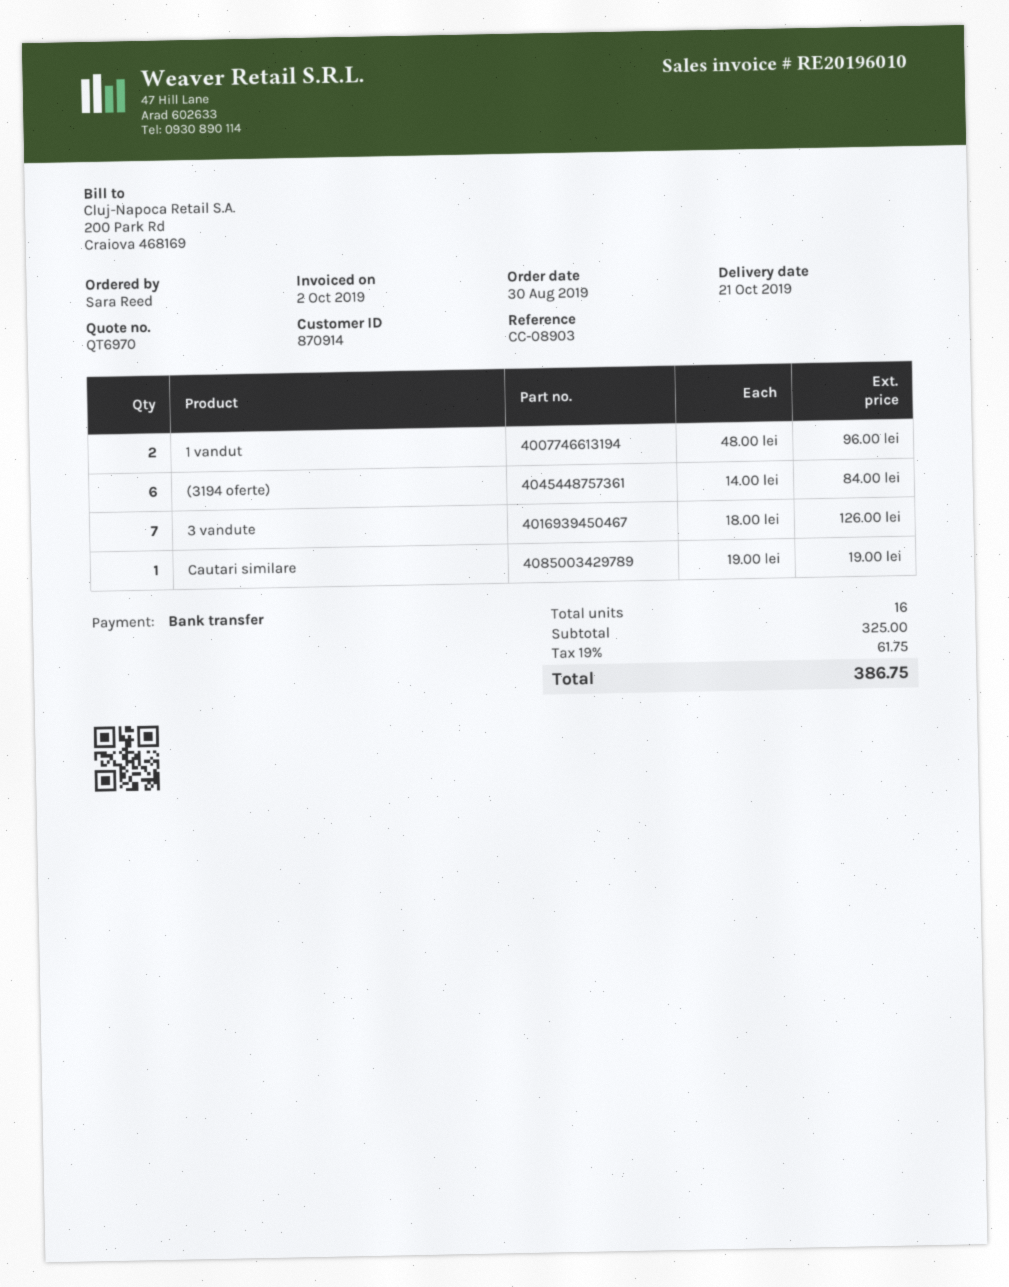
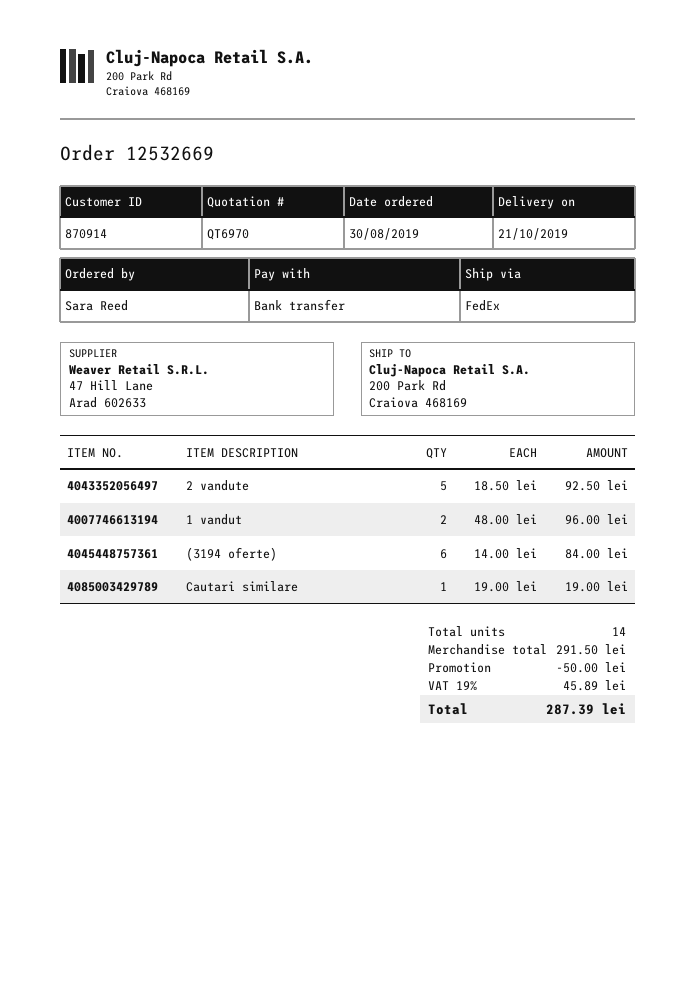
3 vandute: 7 x 18.00 = 126.00 -> none
2 vandute: none -> 5 x 18.50 = 92.50
total quantity: 16 -> 14
subtotal: 325.00 -> 291.50
discount: none -> 50.00
tax: 19% = 61.75 -> 19% = 45.89
total: 386.75 -> 287.39

